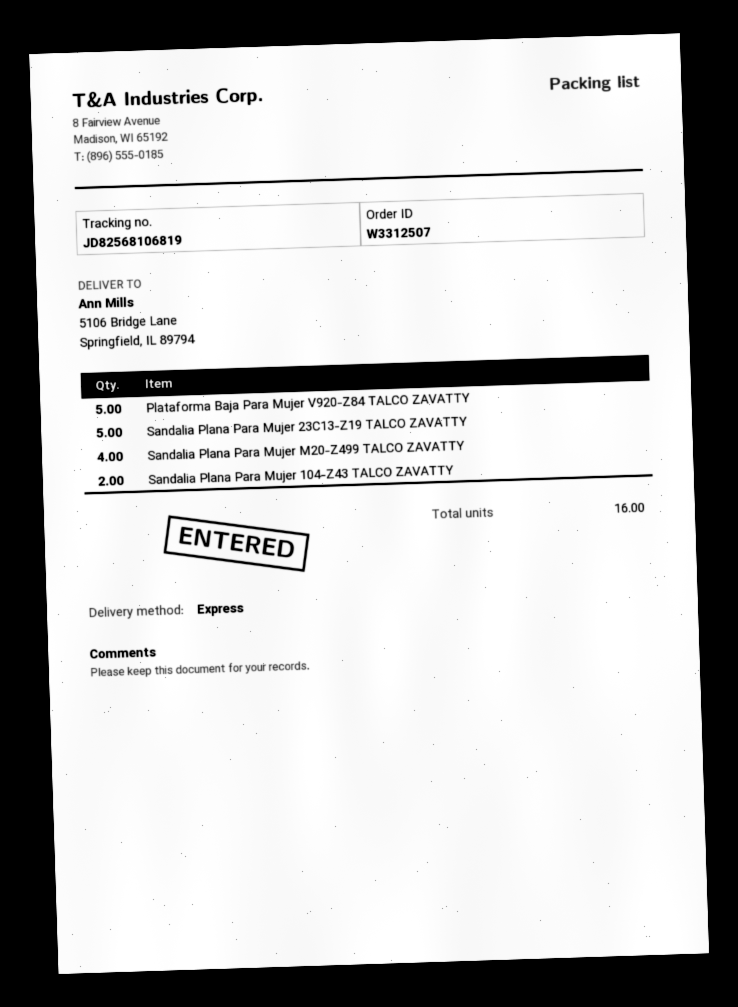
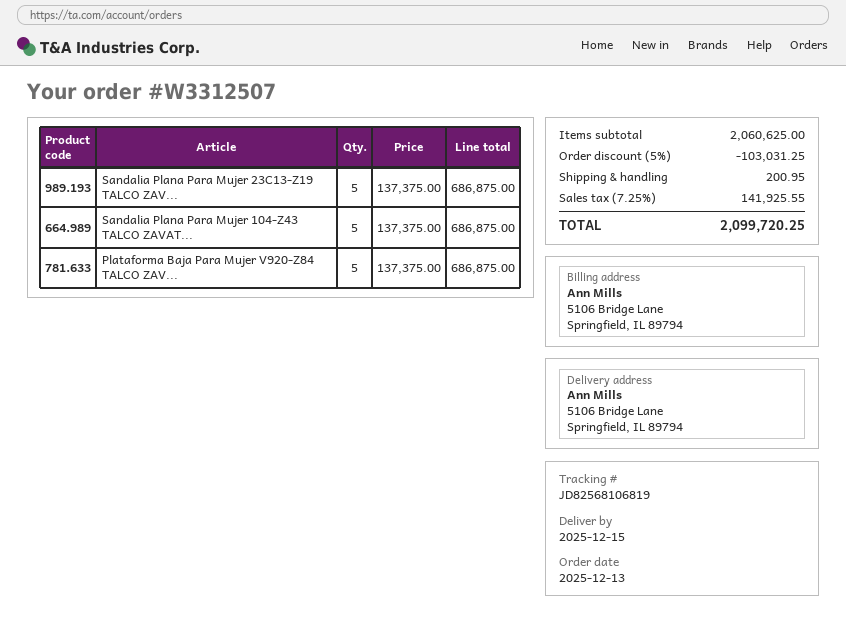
Sandalia Plana Para Mujer M20-Z499 TALCO ZAVATTY: 4 -> none
Sandalia Plana Para Mujer 104-Z43 TALCO ZAVATTY: 2 -> 5

